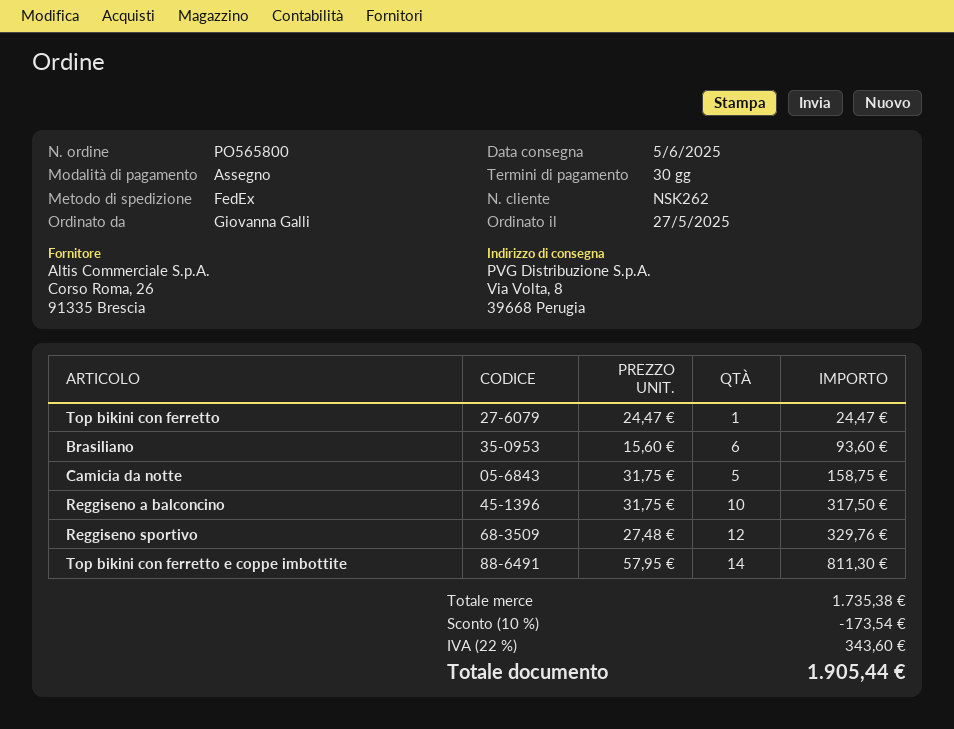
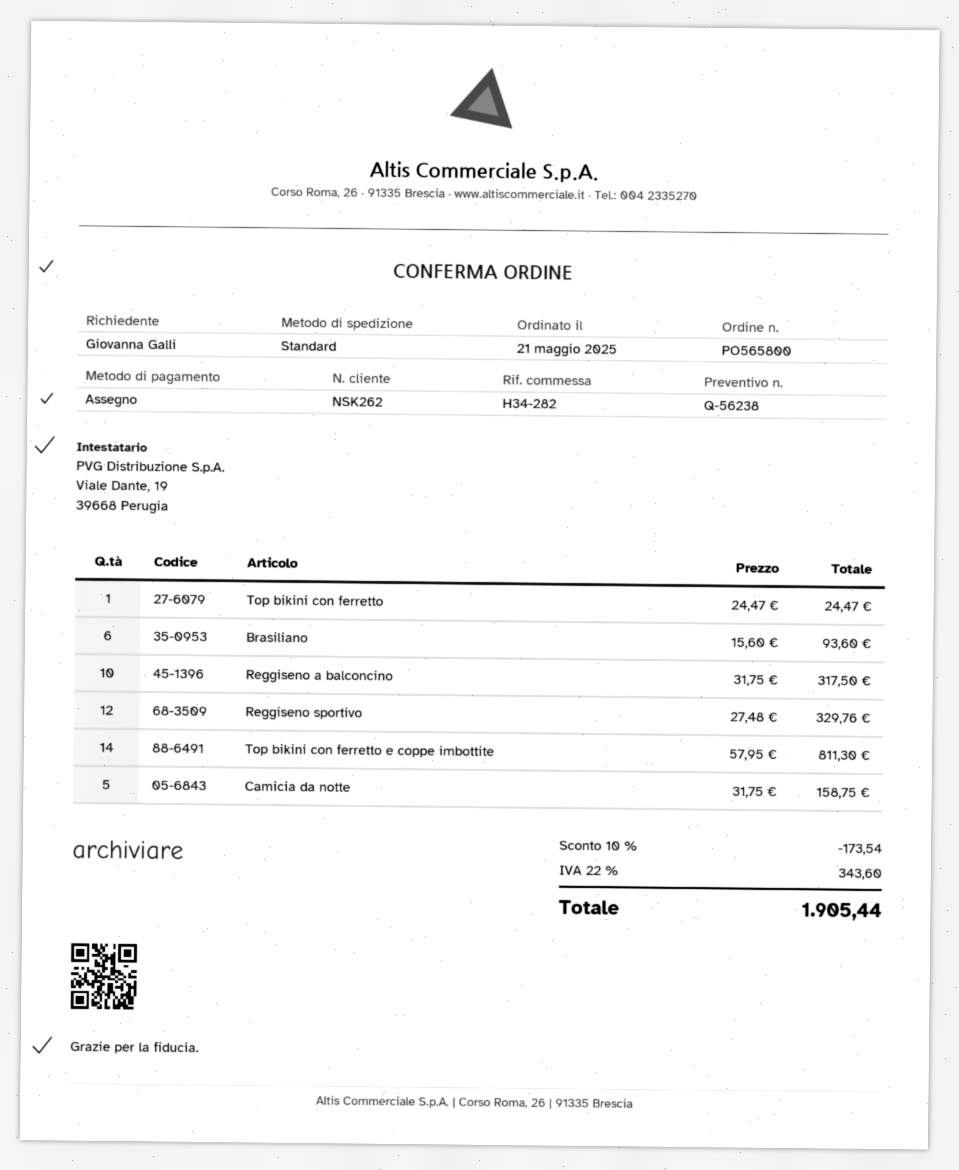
order date: 2025-05-27 -> 2025-05-21
shipping method: FedEx -> standard

